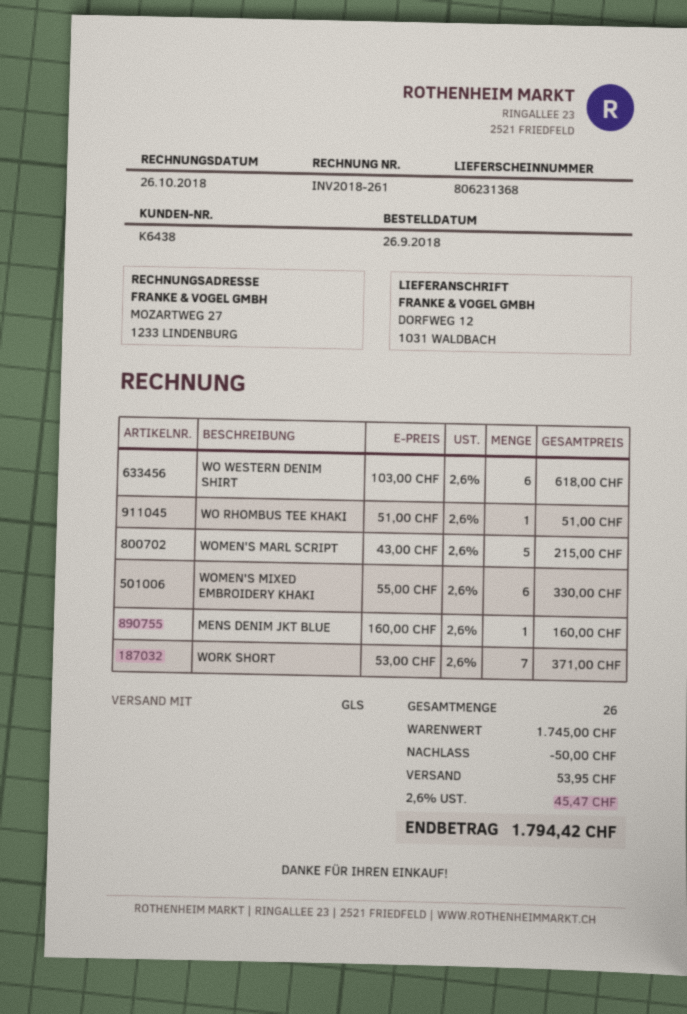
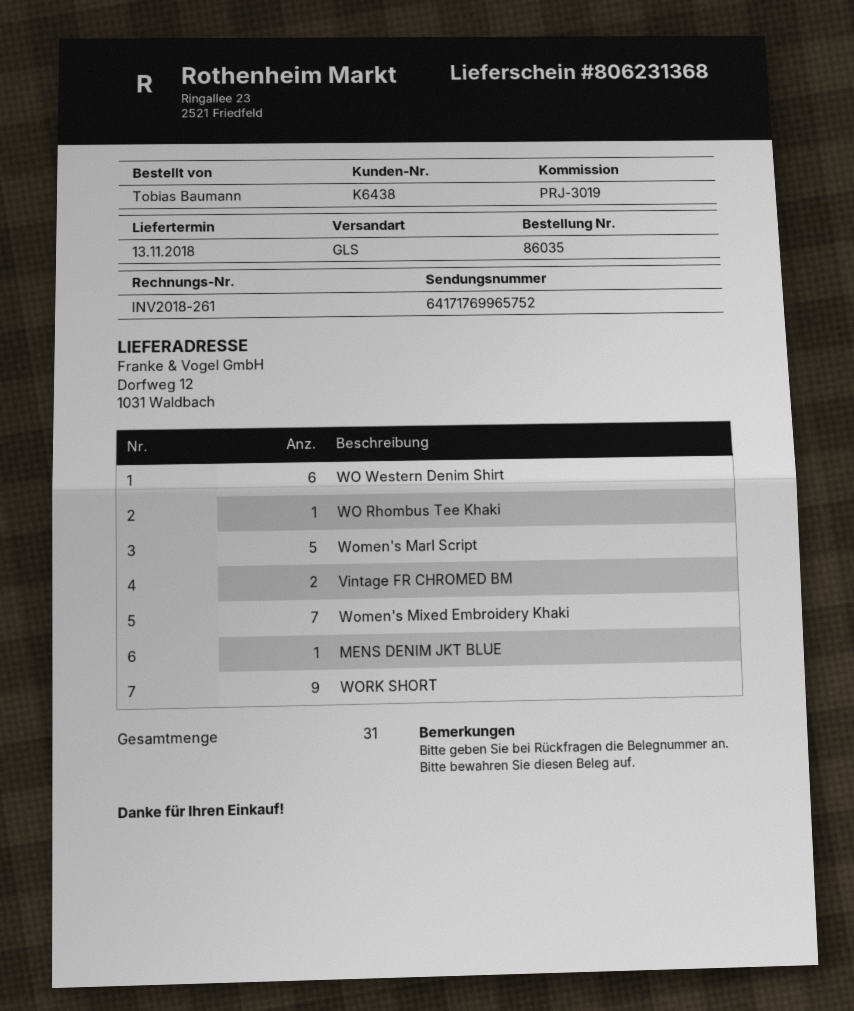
WOMEN'S MIXED EMBROIDERY KHAKI: 6 -> 7
WORK SHORT: 7 -> 9
Vintage FR CHROMED BM: none -> 2
total quantity: 26 -> 31

